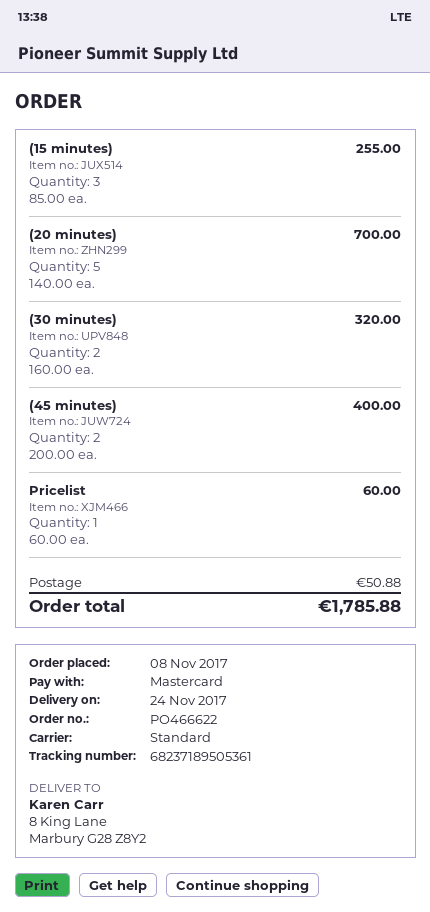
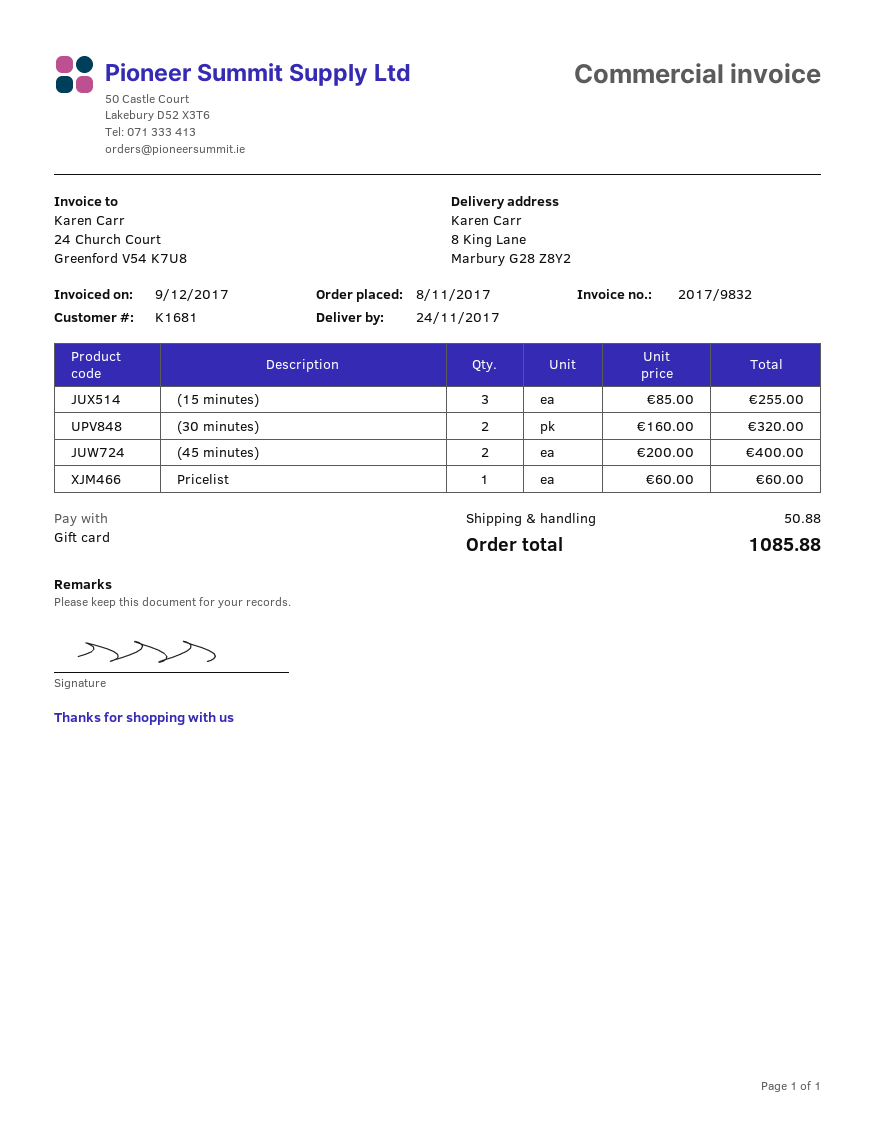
payment method: Mastercard -> gift card
(20 minutes): 5 x 140.00 = 700.00 -> none
total: 1785.88 -> 1085.88

